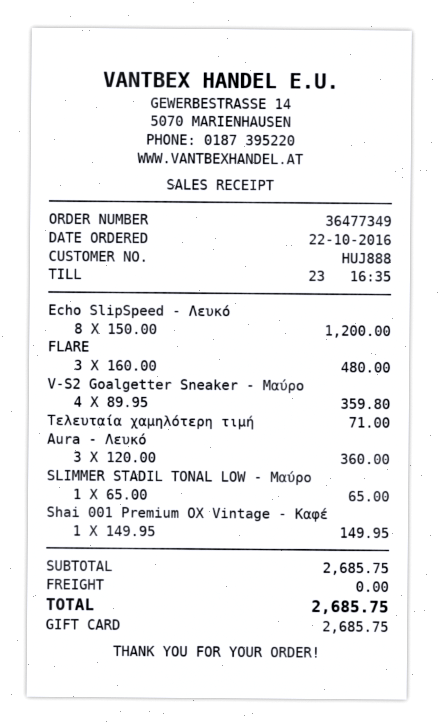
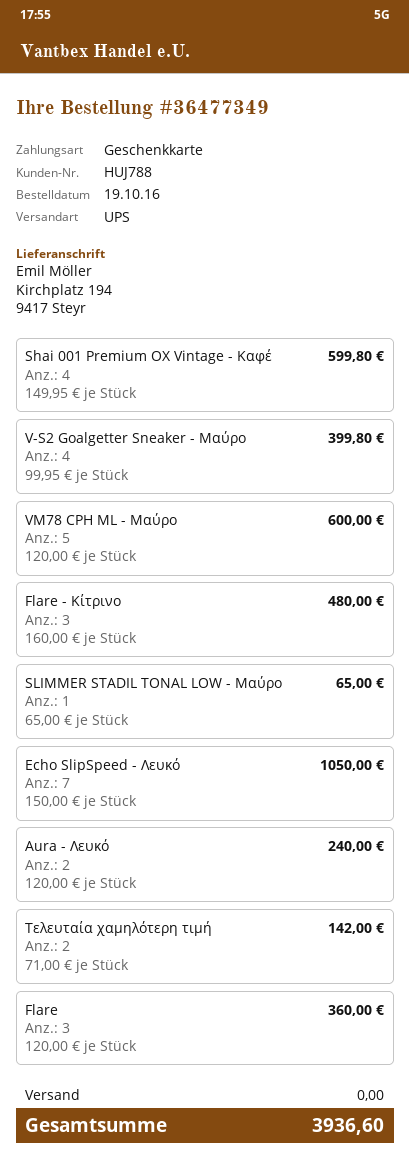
order date: 2016-10-22 -> 2016-10-19
customer number: HUJ888 -> HUJ788
Echo SlipSpeed - Λευκό: 8 x 150.00 = 1200.00 -> 7 x 150.00 = 1050.00
FLARE: 3 x 160.00 = 480.00 -> 3 x 120.00 = 360.00
V-S2 Goalgetter Sneaker - Μαύρο: 4 x 89.95 = 359.80 -> 4 x 99.95 = 399.80
Τελευταία χαμηλότερη τιμή: 1 x 71.00 = 71.00 -> 2 x 71.00 = 142.00
Aura - Λευκό: 3 x 120.00 = 360.00 -> 2 x 120.00 = 240.00
Shai 001 Premium OX Vintage - Καφέ: 1 x 149.95 = 149.95 -> 4 x 149.95 = 599.80
VM78 CPH ML - Μαύρο: none -> 5 x 120.00 = 600.00
Flare - Κίτρινο: none -> 3 x 160.00 = 480.00
total: 2685.75 -> 3936.60

